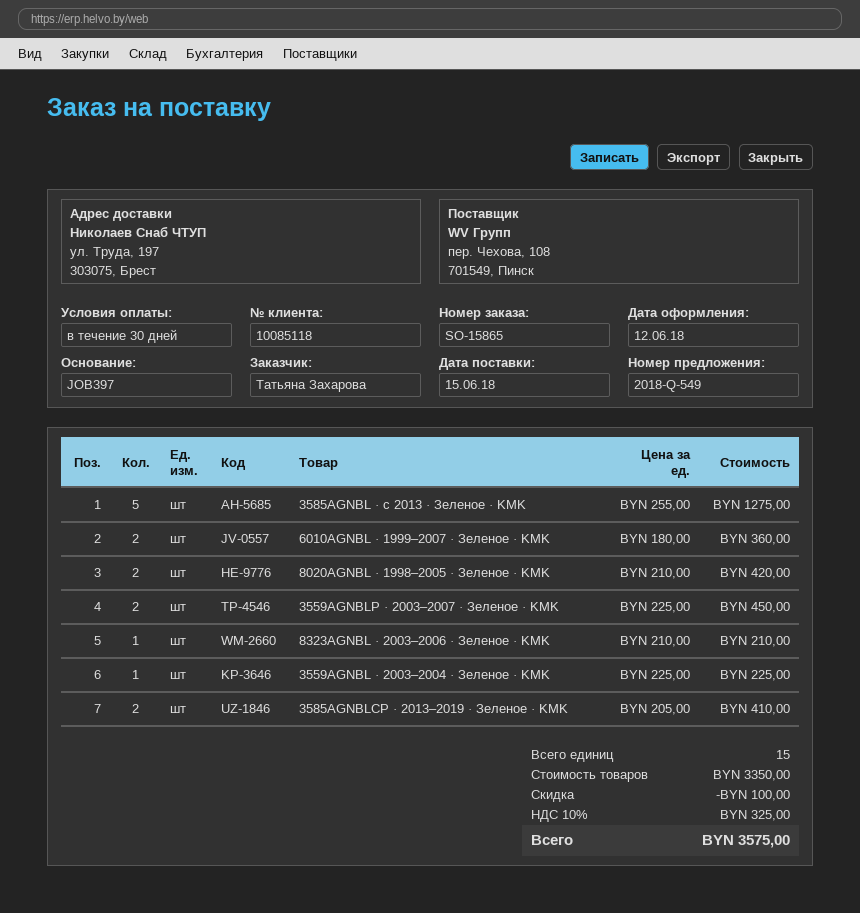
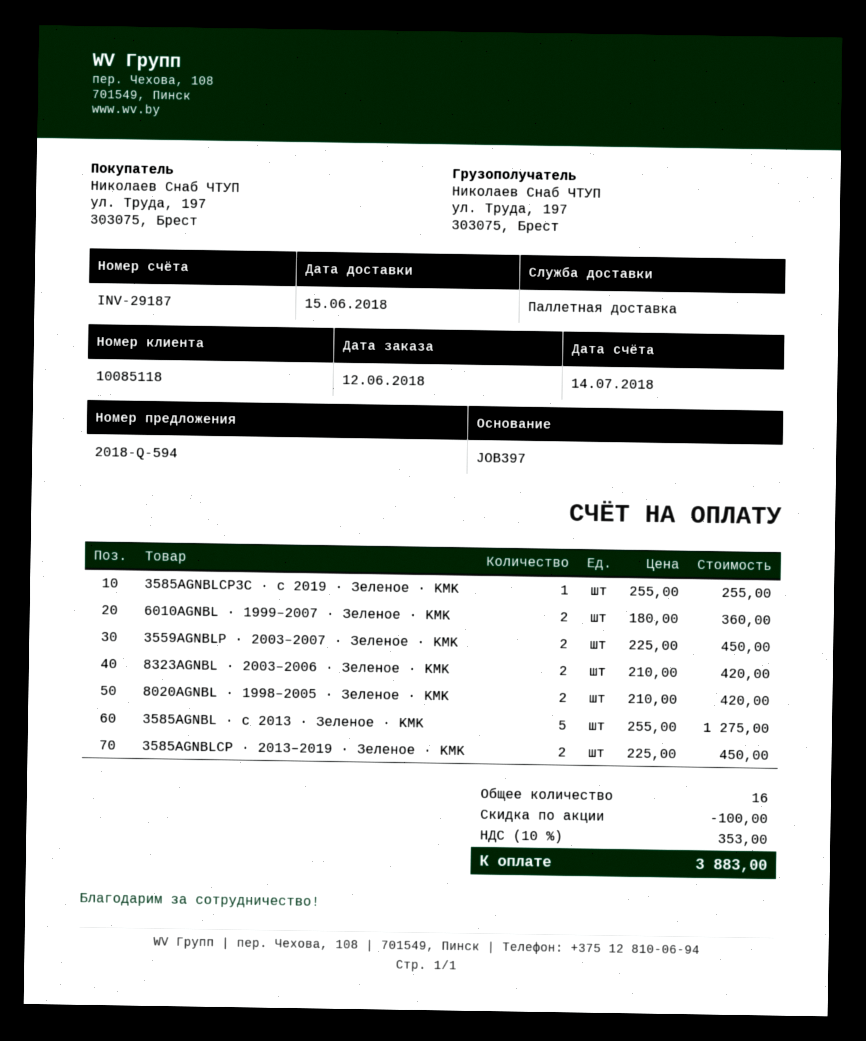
quote number: 2018-Q-549 -> 2018-Q-594
8323AGNBL · 2003–2006 · Зеленое · KMK: 1 x 210.00 = 210.00 -> 2 x 210.00 = 420.00
3559AGNBL · 2003–2004 · Зеленое · KMK: 1 x 225.00 = 225.00 -> none
3585AGNBLCP · 2013–2019 · Зеленое · KMK: 2 x 205.00 = 410.00 -> 2 x 225.00 = 450.00
3585AGNBLCP3C · с 2019 · Зеленое · KMK: none -> 1 x 255.00 = 255.00
total quantity: 15 -> 16
tax: 10% = 325.00 -> 10% = 353.00
total: 3575.00 -> 3883.00

